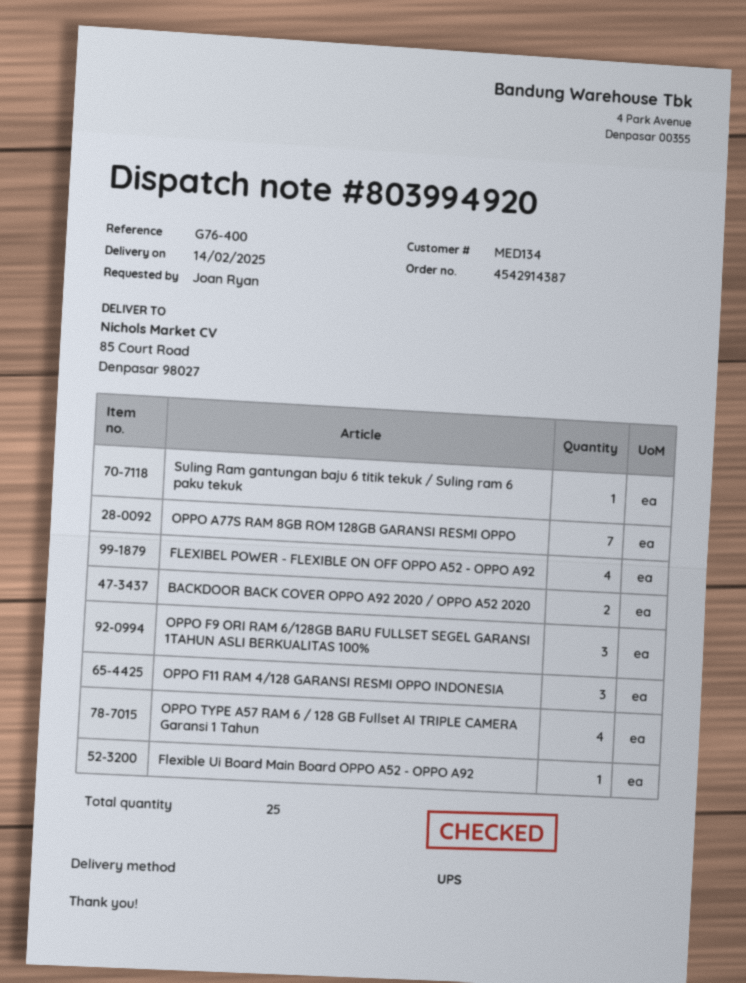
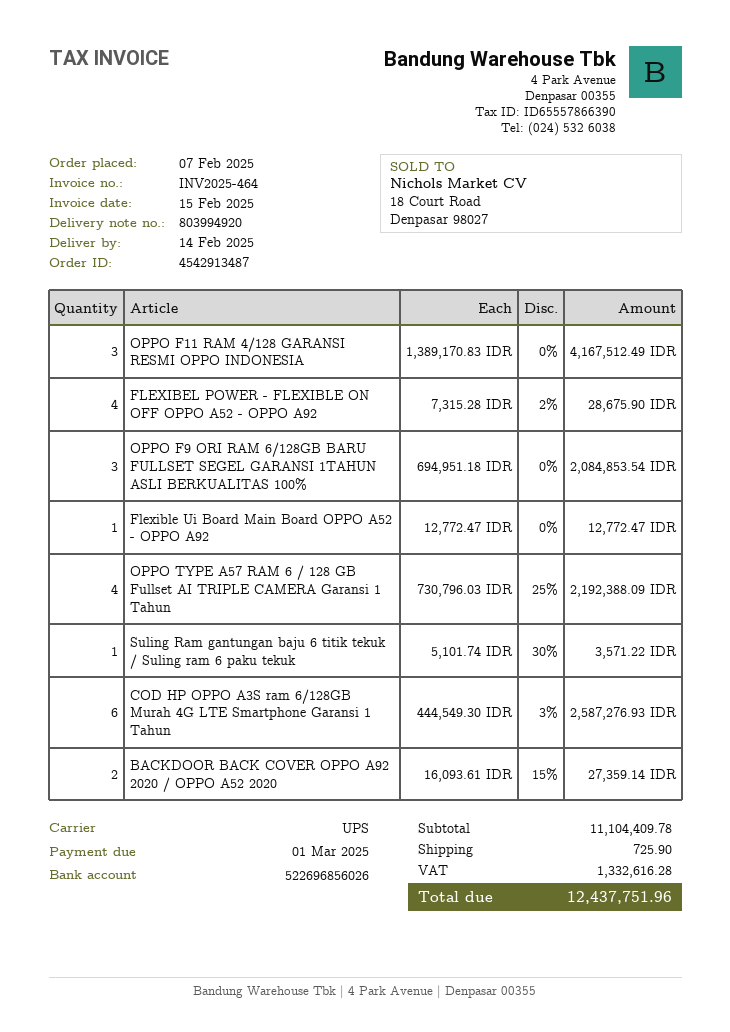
order number: 4542914387 -> 4542913487
OPPO A77S RAM 8GB ROM 128GB GARANSI RESMI OPPO: 7 -> none
COD HP OPPO A3S ram 6/128GB Murah 4G LTE Smartphone Garansi 1 Tahun: none -> 6

